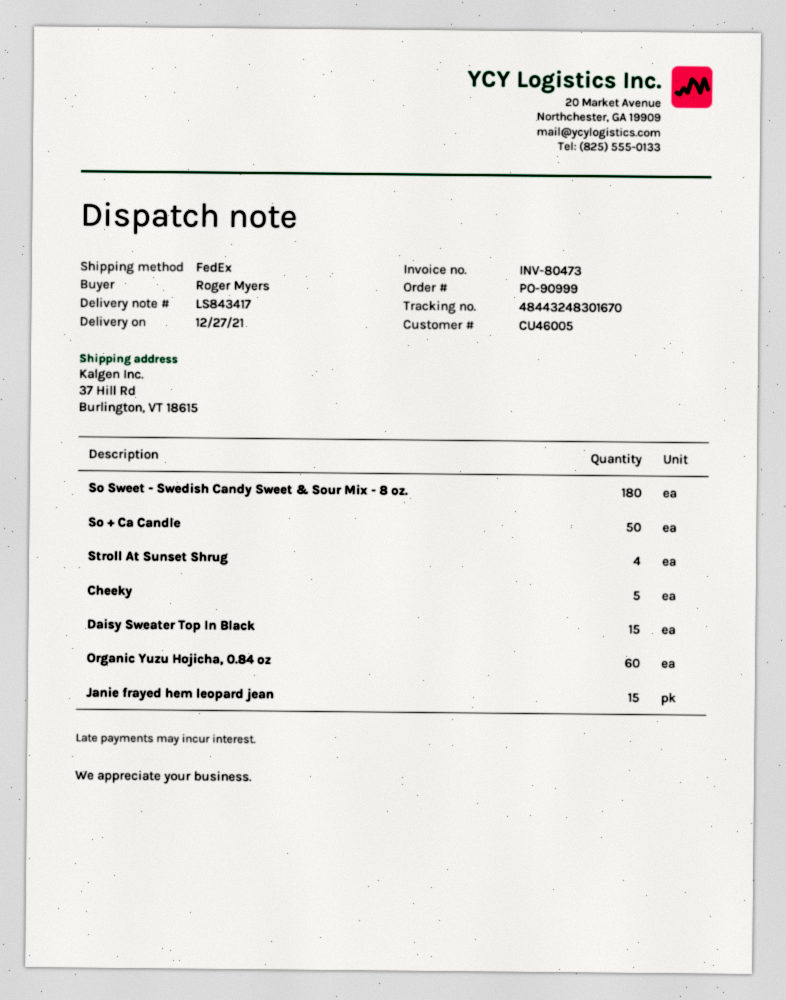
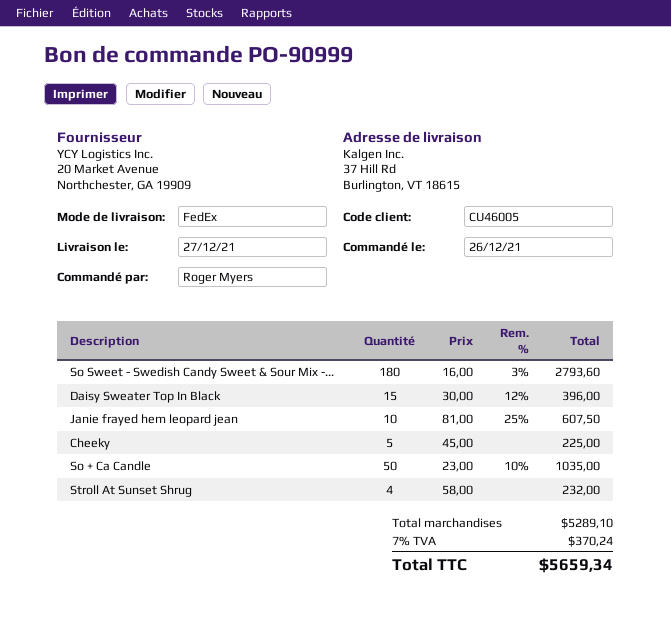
Organic Yuzu Hojicha, 0.84 oz: 60 -> none
Janie frayed hem leopard jean: 15 -> 10

